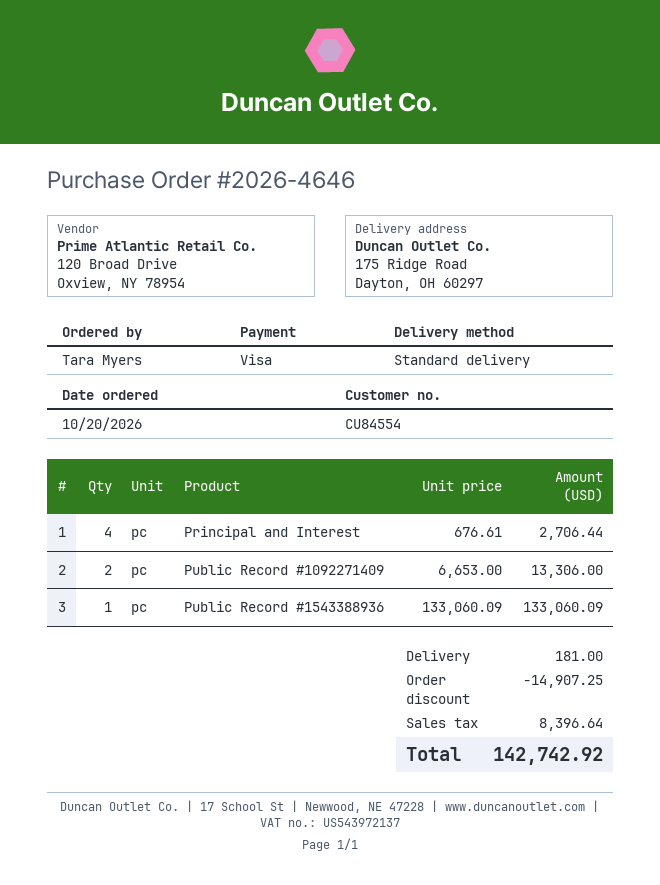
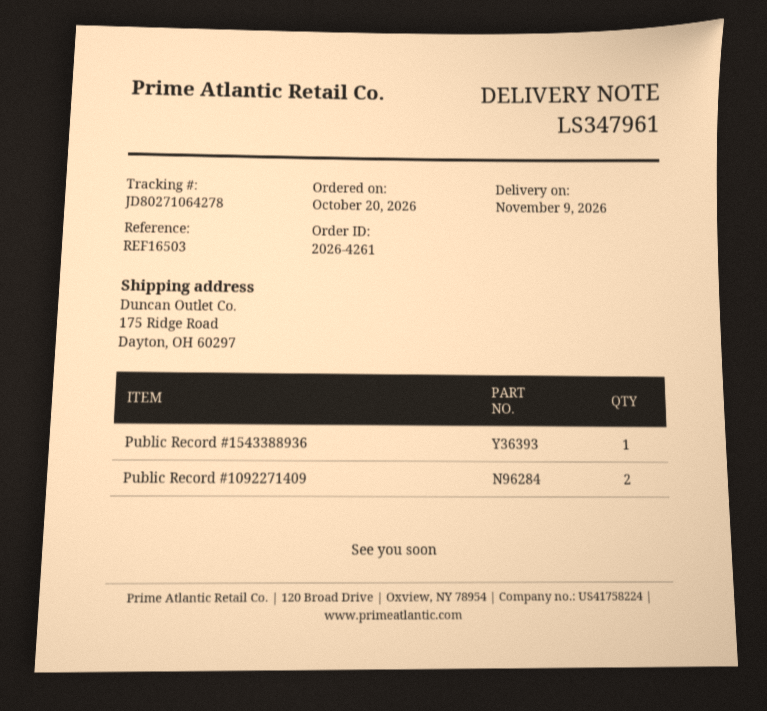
order number: 2026-4646 -> 2026-4261
Principal and Interest: 4 -> none

